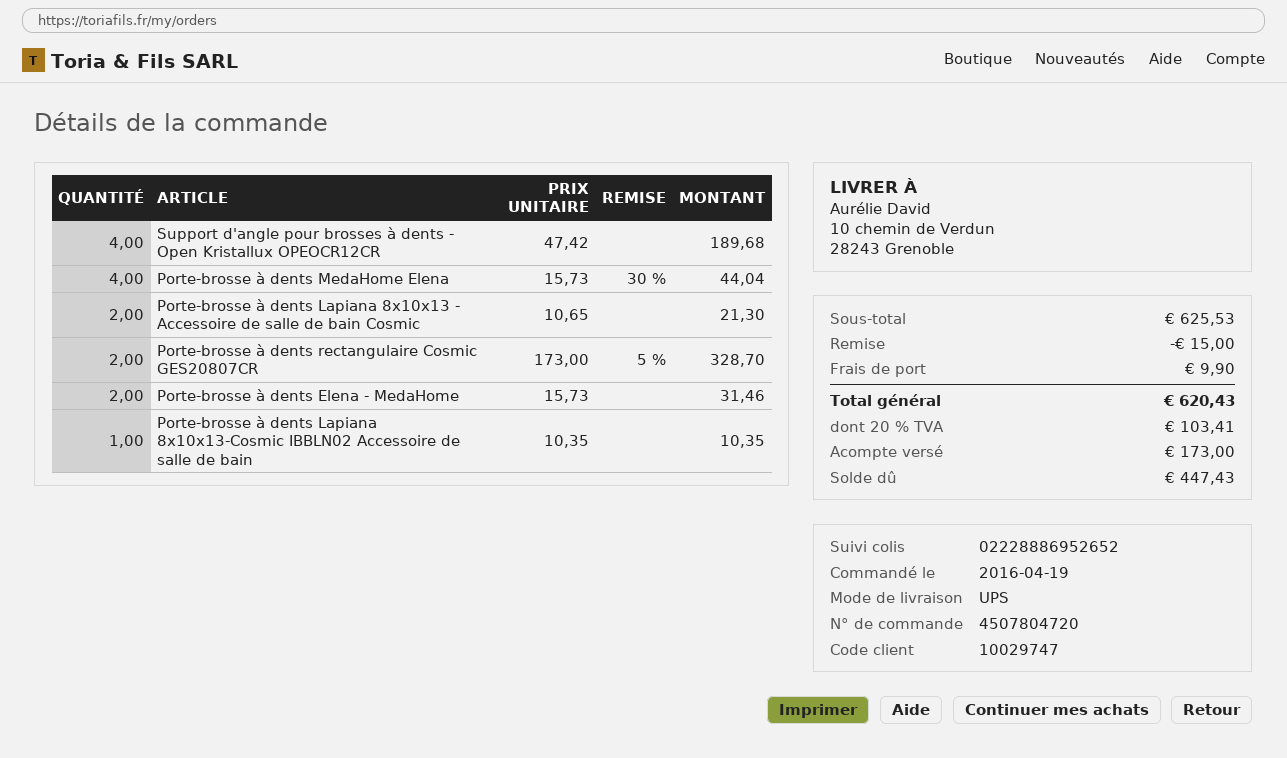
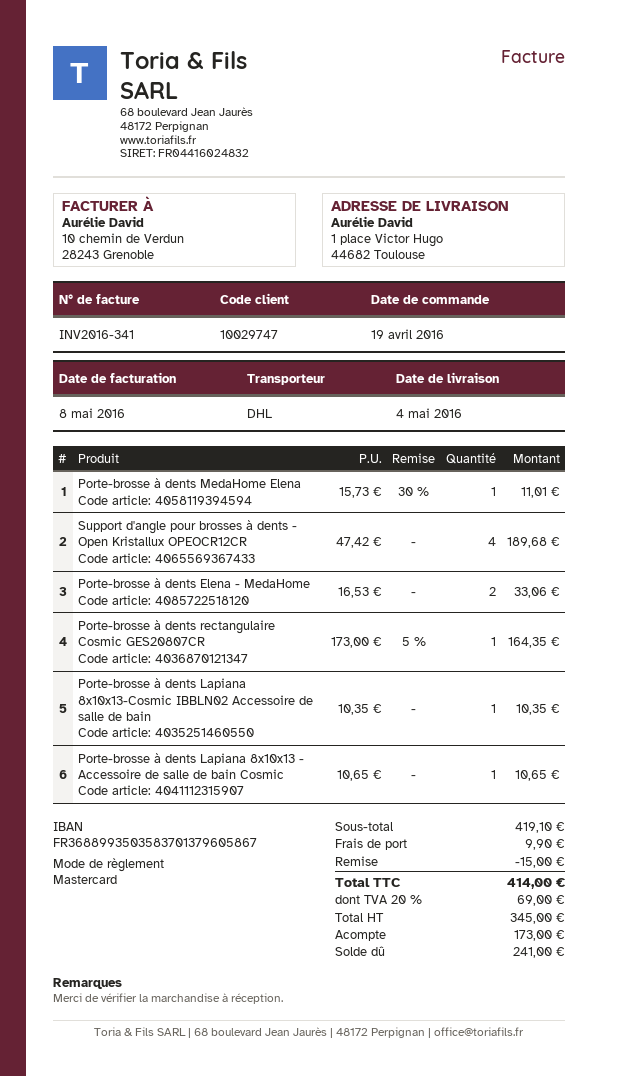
shipping method: UPS -> DHL
ship to: 10 chemin de Verdun, 28243 Grenoble -> 1 place Victor Hugo, 44682 Toulouse
Porte-brosse à dents MedaHome Elena: 4 x 15.73 - 30% = 44.04 -> 1 x 15.73 - 30% = 11.01
Porte-brosse à dents Lapiana 8x10x13 - Accessoire de salle de bain Cosmic: 2 x 10.65 = 21.30 -> 1 x 10.65 = 10.65
Porte-brosse à dents rectangulaire Cosmic GES20807CR: 2 x 173.00 - 5% = 328.70 -> 1 x 173.00 - 5% = 164.35
Porte-brosse à dents Elena - MedaHome: 2 x 15.73 = 31.46 -> 2 x 16.53 = 33.06
subtotal: 625.53 -> 419.10
tax: 20% = 103.41 -> 20% = 69.00
total: 620.43 -> 414.00
balance: 447.43 -> 241.00

